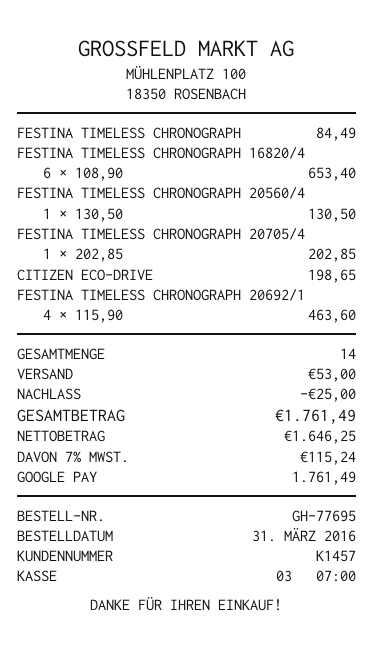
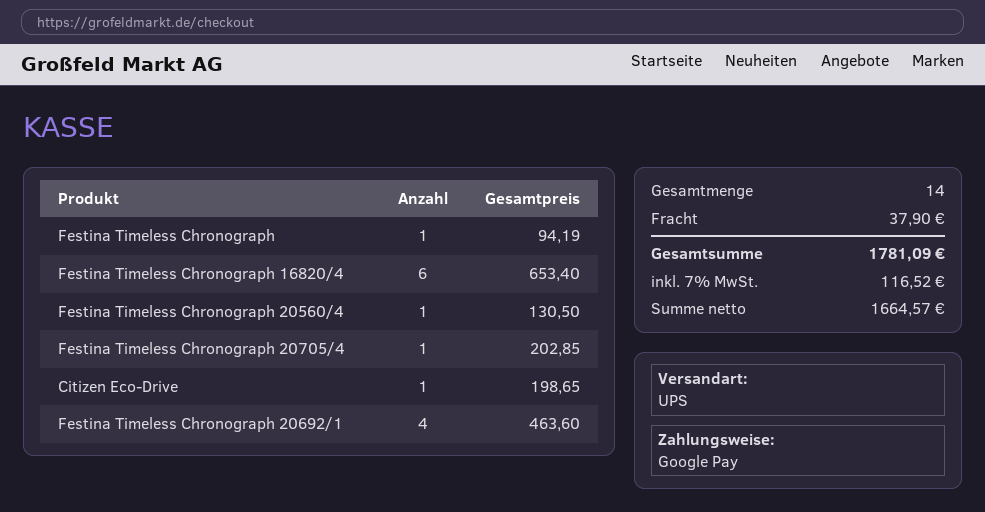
FESTINA TIMELESS CHRONOGRAPH: 1 for 84.49 -> 1 for 94.19
discount: 25.00 -> none
shipping: 53.00 -> 37.90
net: 1646.25 -> 1664.57
tax: 7% = 115.24 -> 7% = 116.52
total: 1761.49 -> 1781.09

